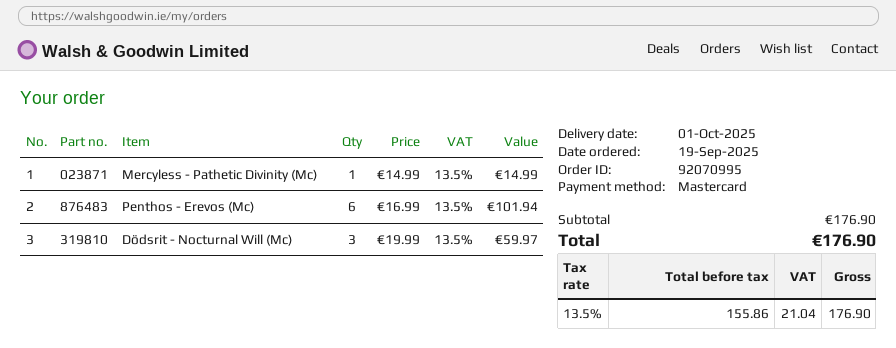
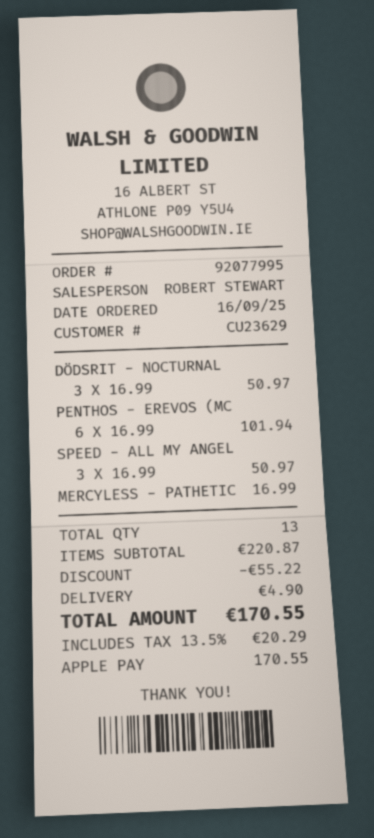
order number: 92070995 -> 92077995
order date: 2025-09-19 -> 2025-09-16
payment method: Mastercard -> Apple Pay
Mercyless - Pathetic Divinity (Mc): 1 x 14.99 = 14.99 -> 1 x 16.99 = 16.99
Dödsrit - Nocturnal Will (Mc): 3 x 19.99 = 59.97 -> 3 x 16.99 = 50.97
SPEED - ALL MY ANGEL: none -> 3 x 16.99 = 50.97
subtotal: 176.90 -> 220.87
discount: none -> 55.22
shipping: none -> 4.90
tax: 13.5% = 21.04 -> 13.5% = 20.29
total: 176.90 -> 170.55

